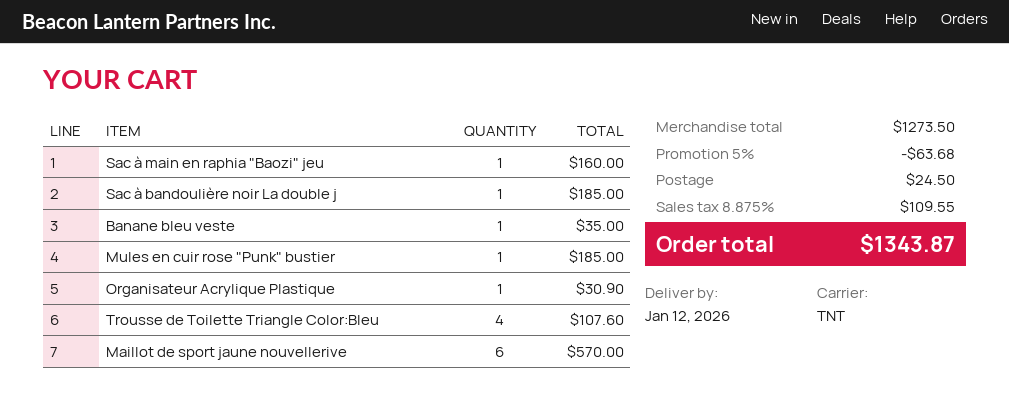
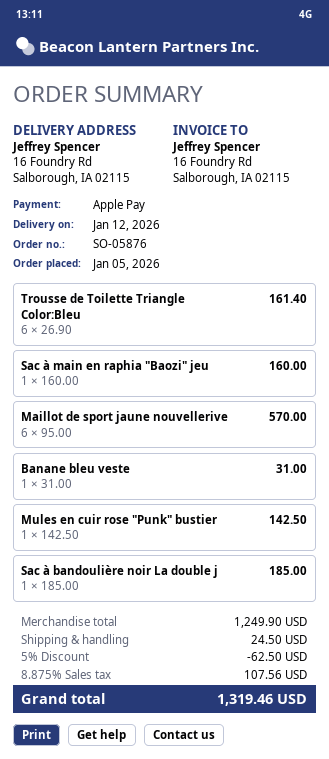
Banane bleu veste: 1 for 35.00 -> 1 for 31.00
Mules en cuir rose "Punk" bustier: 1 for 185.00 -> 1 for 142.50
Organisateur Acrylique Plastique: 1 for 30.90 -> none
Trousse de Toilette Triangle Color:Bleu: 4 for 107.60 -> 6 for 161.40
subtotal: 1273.50 -> 1249.90
discount: 5% = 63.68 -> 5% = 62.50
tax: 8.875% = 109.55 -> 8.875% = 107.56
total: 1343.87 -> 1319.46

